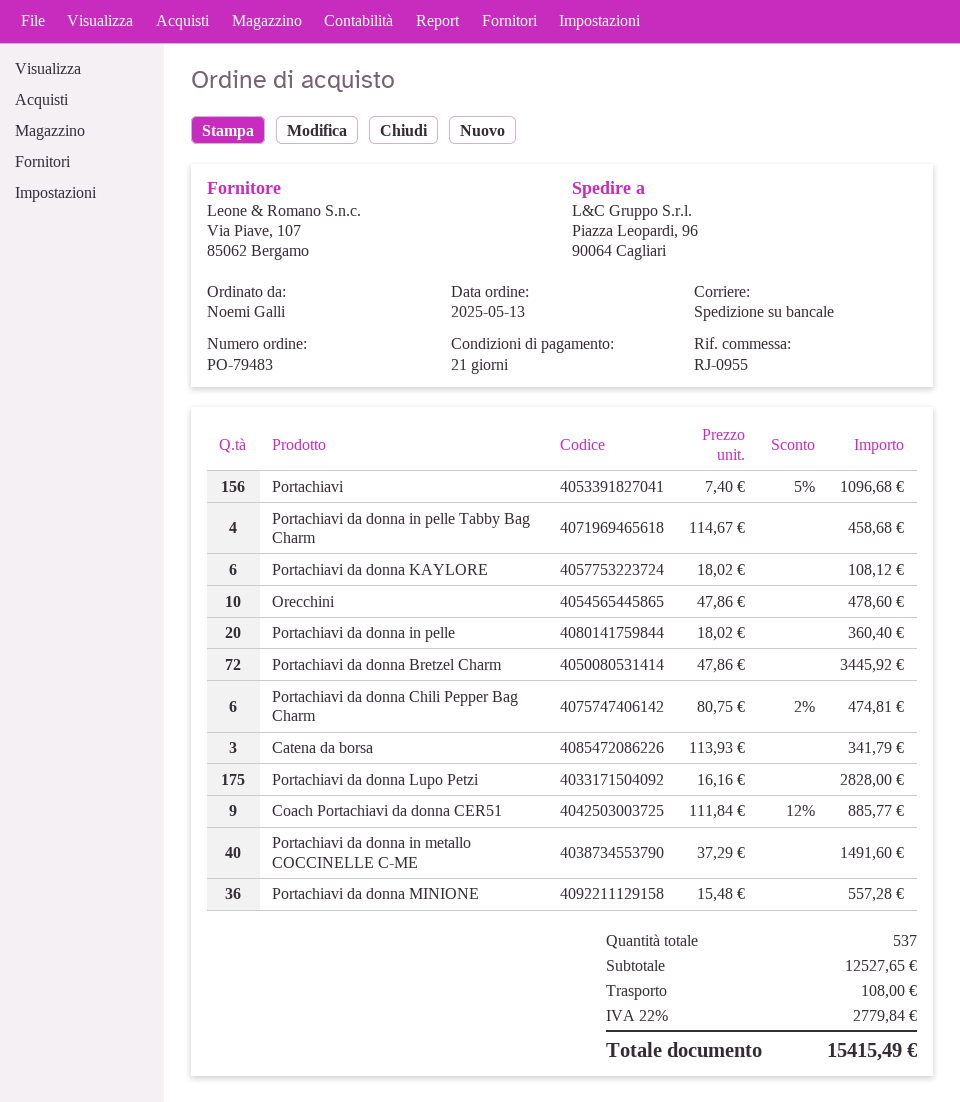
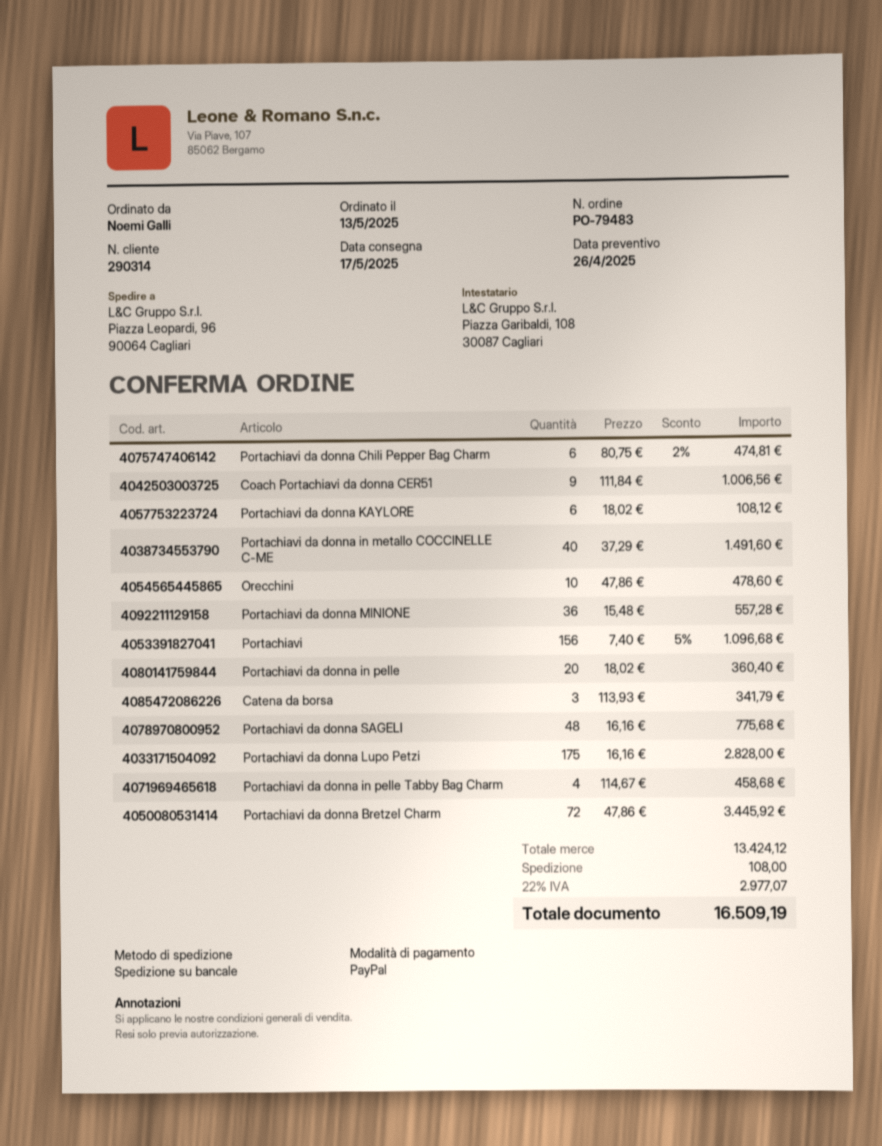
Coach Portachiavi da donna CER51: 9 x 111.84 - 12% = 885.77 -> 9 x 111.84 = 1006.56
Portachiavi da donna SAGELI: none -> 48 x 16.16 = 775.68
subtotal: 12527.65 -> 13424.12
tax: 22% = 2779.84 -> 22% = 2977.07
total: 15415.49 -> 16509.19

